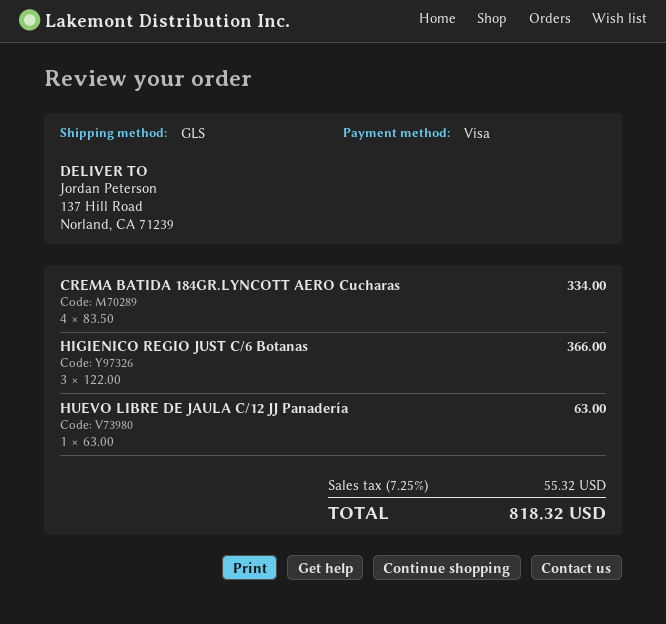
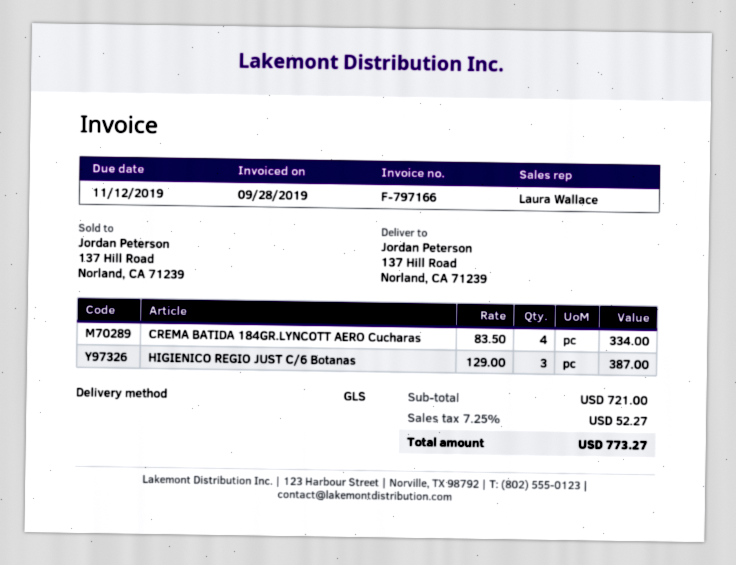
HIGIENICO REGIO JUST C/6 Botanas: 3 x 122.00 = 366.00 -> 3 x 129.00 = 387.00
HUEVO LIBRE DE JAULA C/12 JJ Panadería: 1 x 63.00 = 63.00 -> none
tax: 7.25% = 55.32 -> 7.25% = 52.27
total: 818.32 -> 773.27

